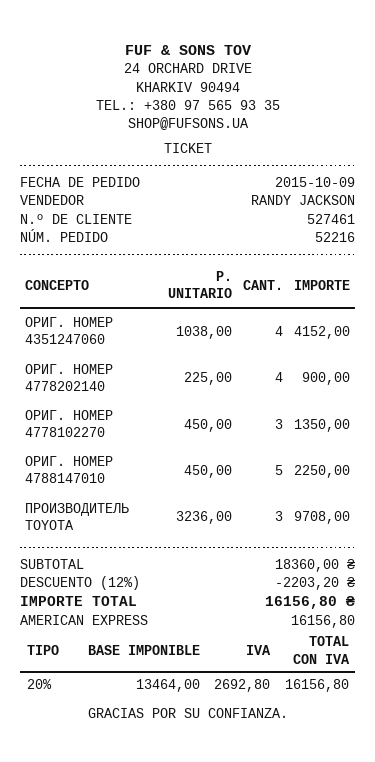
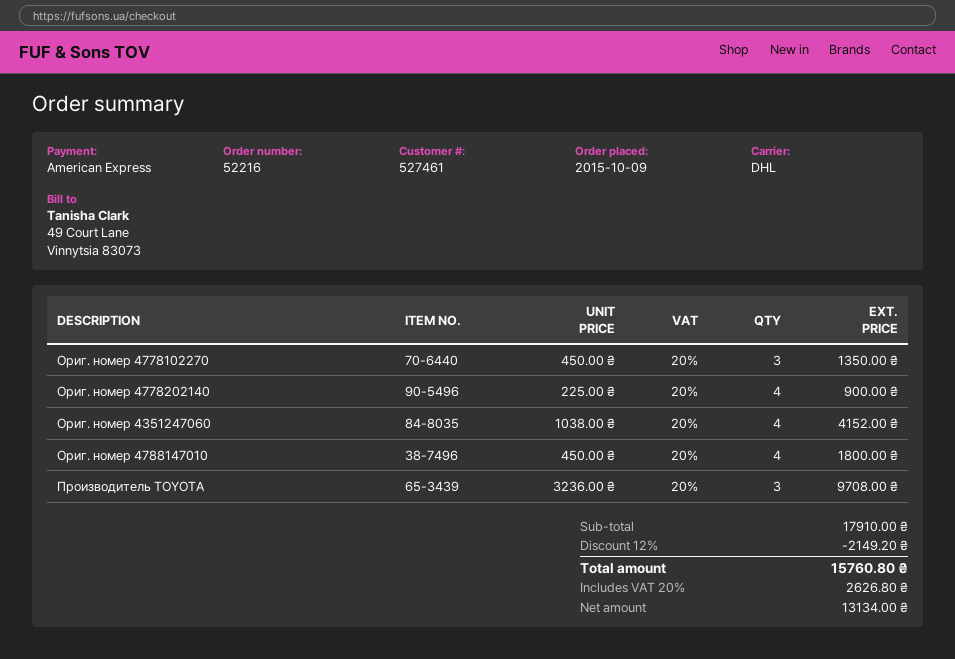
ОРИГ. НОМЕР 4788147010: 5 x 450.00 = 2250.00 -> 4 x 450.00 = 1800.00
subtotal: 18360.00 -> 17910.00
discount: 12% = 2203.20 -> 12% = 2149.20
net: 13464.00 -> 13134.00
tax: 20% = 2692.80 -> 20% = 2626.80
total: 16156.80 -> 15760.80

